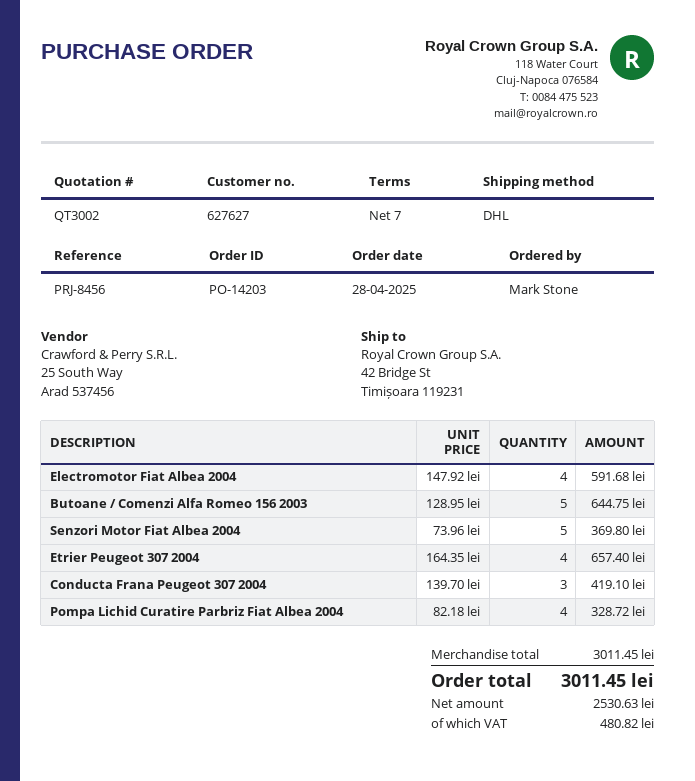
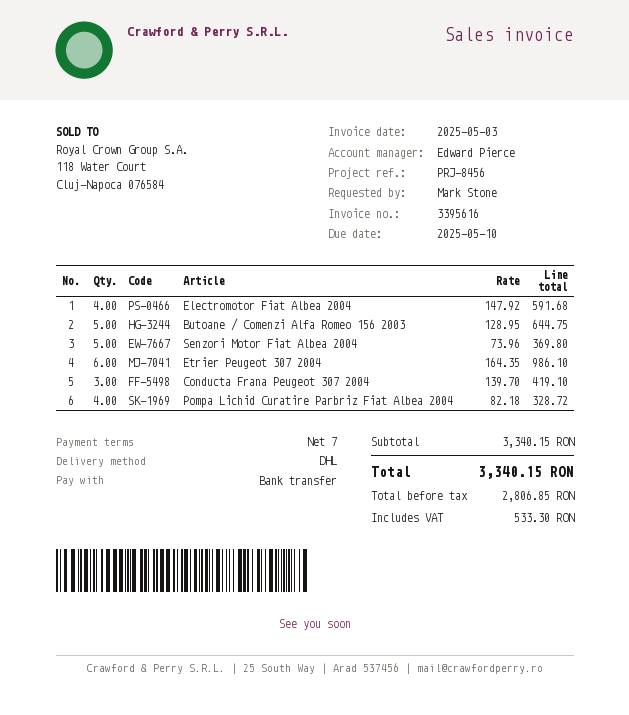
Etrier Peugeot 307 2004: 4 x 164.35 = 657.40 -> 6 x 164.35 = 986.10
subtotal: 3011.45 -> 3340.15
net: 2530.63 -> 2806.85
tax: 480.82 -> 533.30
total: 3011.45 -> 3340.15

